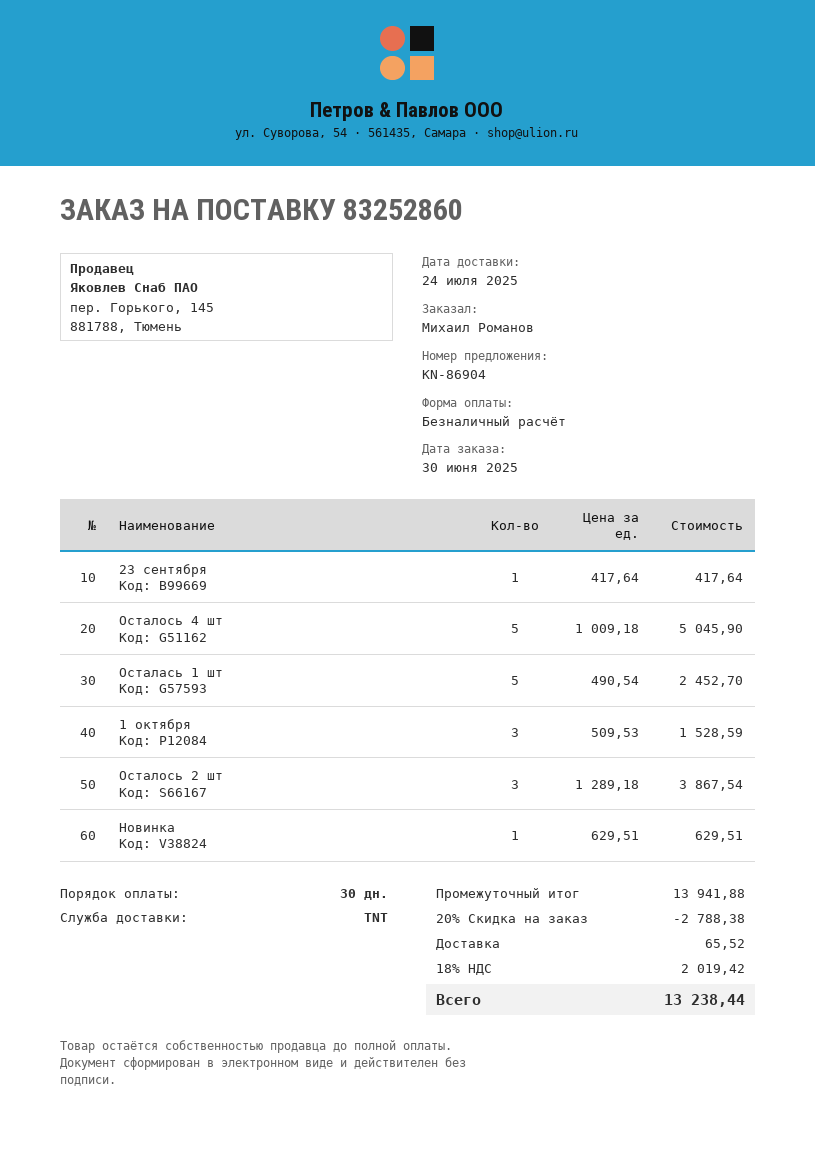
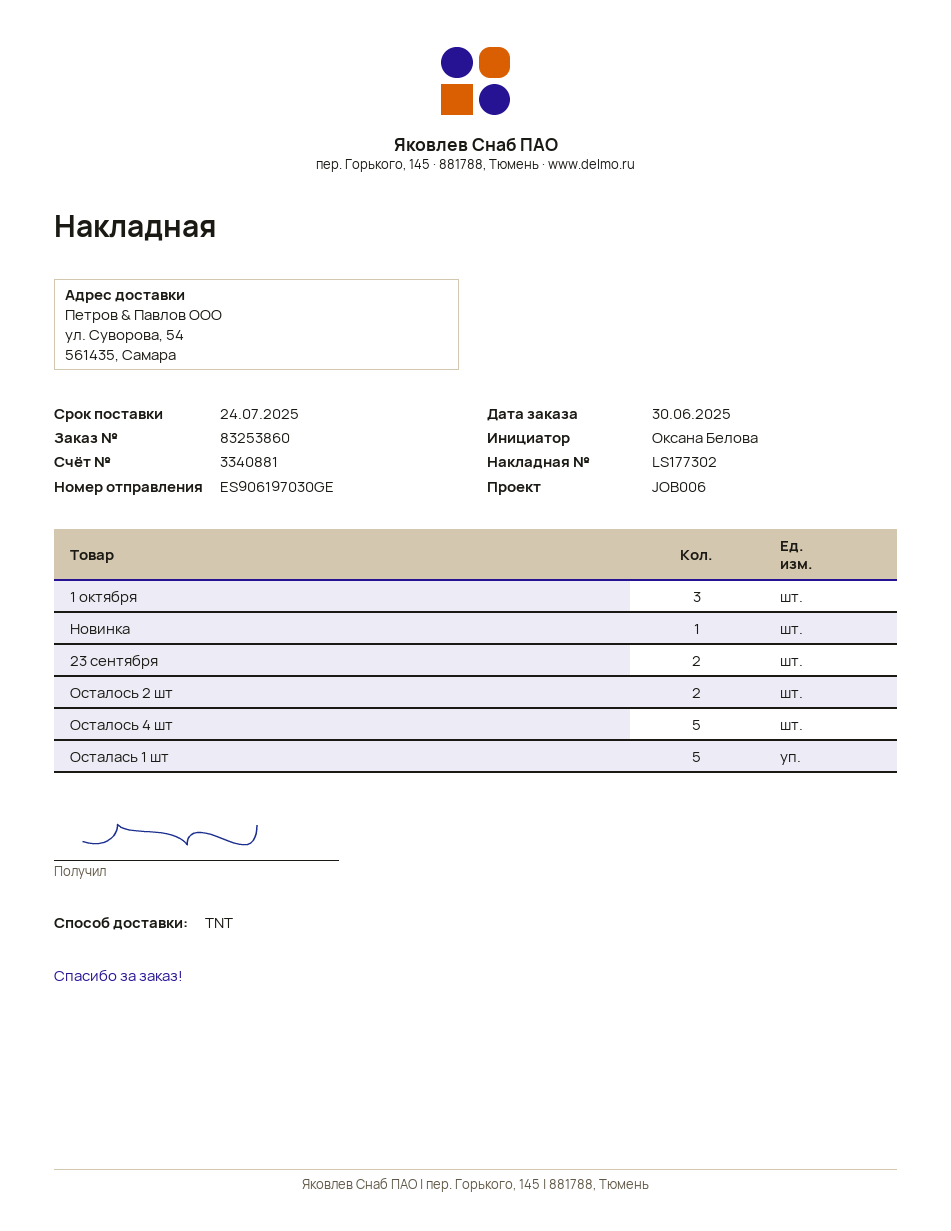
order number: 83252860 -> 83253860
ordered by: Михаил Романов -> Оксана Белова
23 сентября: 1 -> 2
Осталось 2 шт: 3 -> 2

